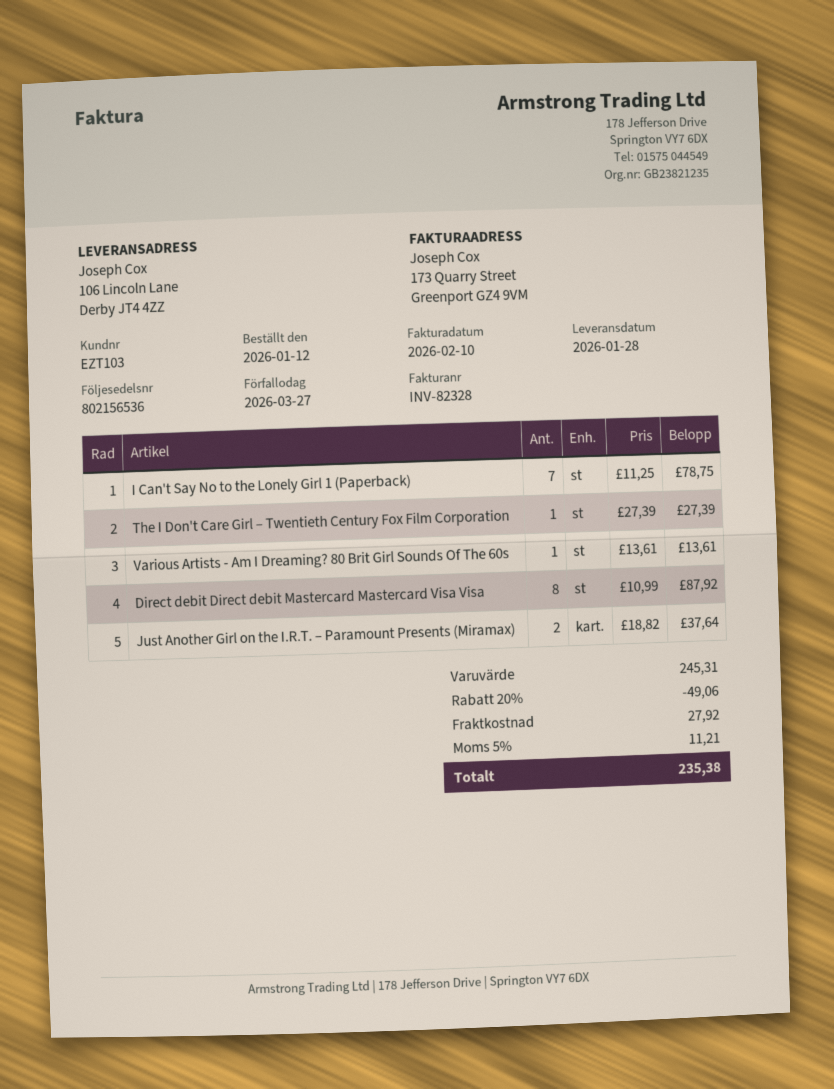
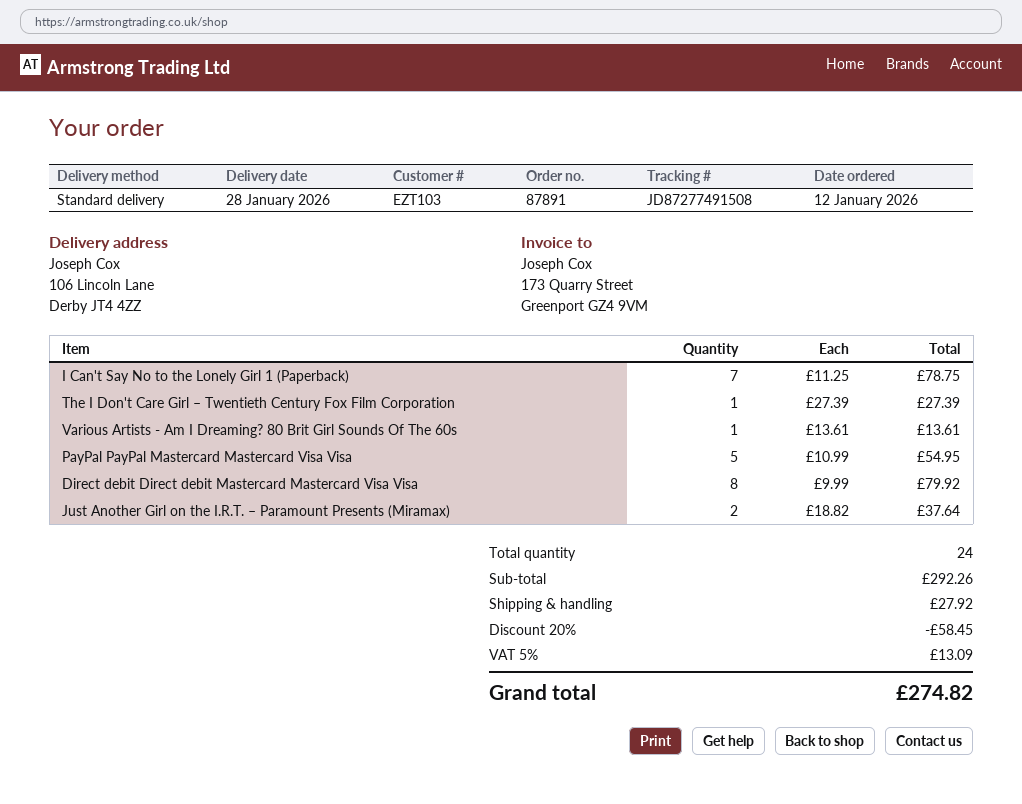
Direct debit Direct debit Mastercard Mastercard Visa Visa: 8 x 10.99 = 87.92 -> 8 x 9.99 = 79.92
PayPal PayPal Mastercard Mastercard Visa Visa: none -> 5 x 10.99 = 54.95
subtotal: 245.31 -> 292.26
discount: 20% = 49.06 -> 20% = 58.45
tax: 5% = 11.21 -> 5% = 13.09
total: 235.38 -> 274.82

